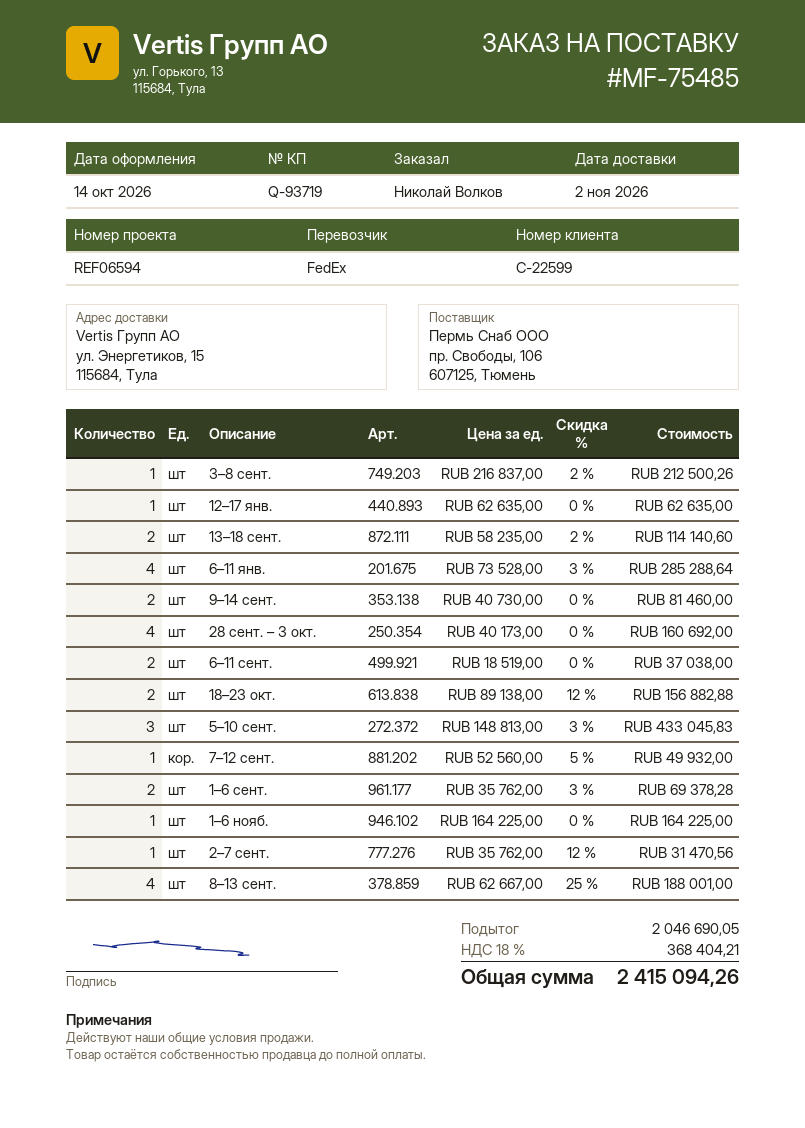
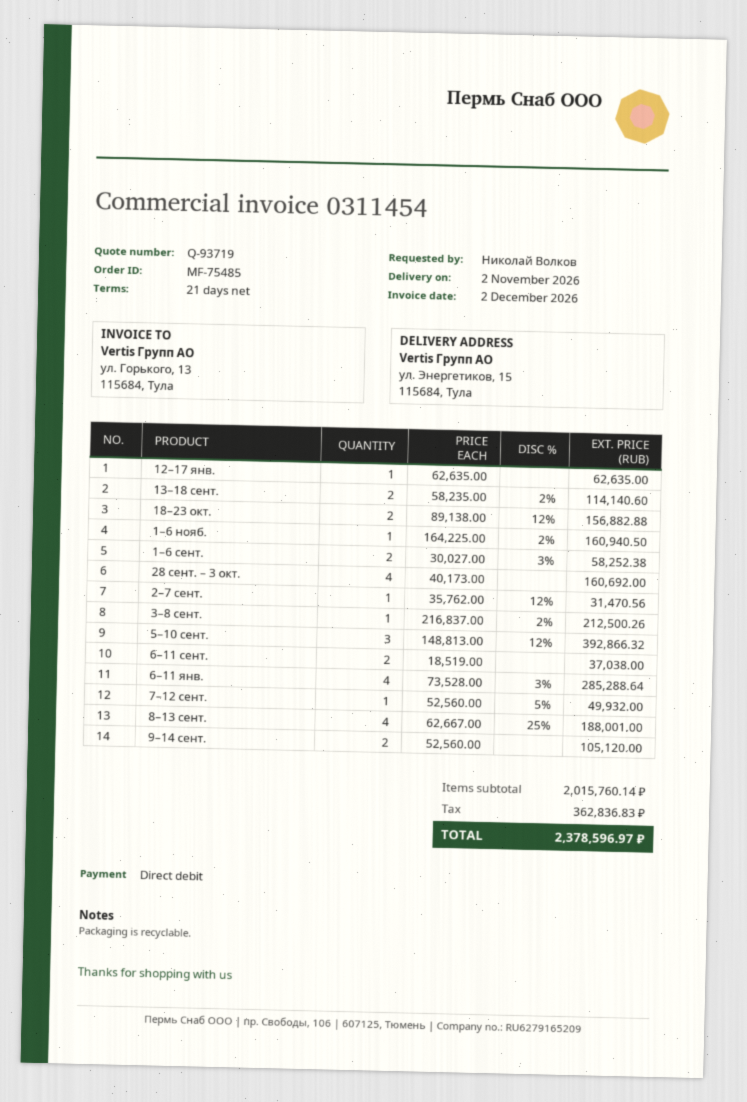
9–14 сент.: 2 x 40730.00 = 81460.00 -> 2 x 52560.00 = 105120.00
5–10 сент.: 3 x 148813.00 - 3% = 433045.83 -> 3 x 148813.00 - 12% = 392866.32
1–6 сент.: 2 x 35762.00 - 3% = 69378.28 -> 2 x 30027.00 - 3% = 58252.38
1–6 нояб.: 1 x 164225.00 = 164225.00 -> 1 x 164225.00 - 2% = 160940.50
subtotal: 2046690.05 -> 2015760.14
tax: 368404.21 -> 362836.83
total: 2415094.26 -> 2378596.97

